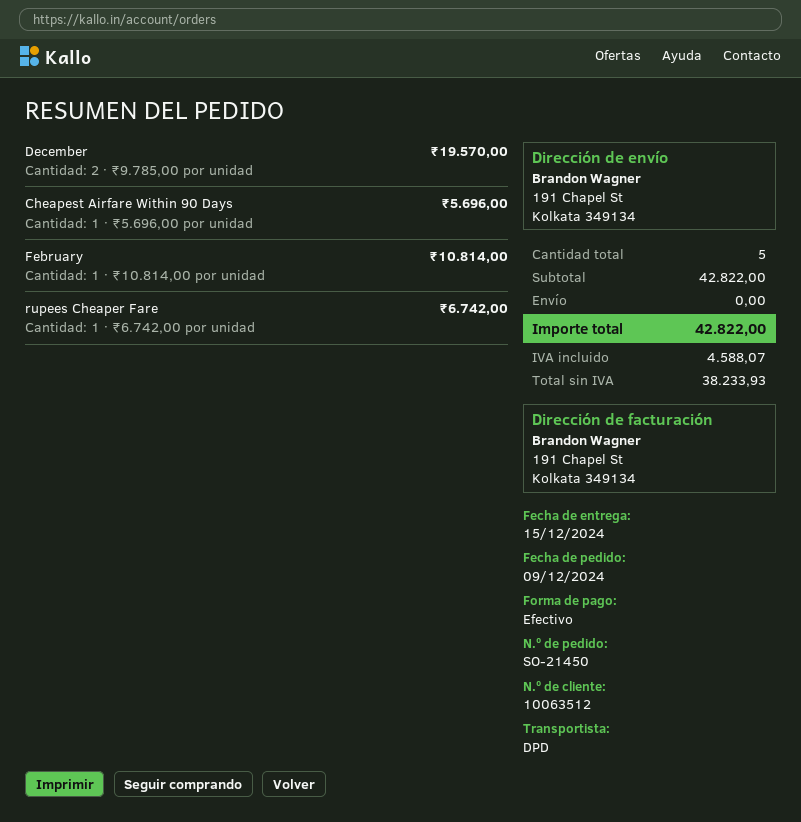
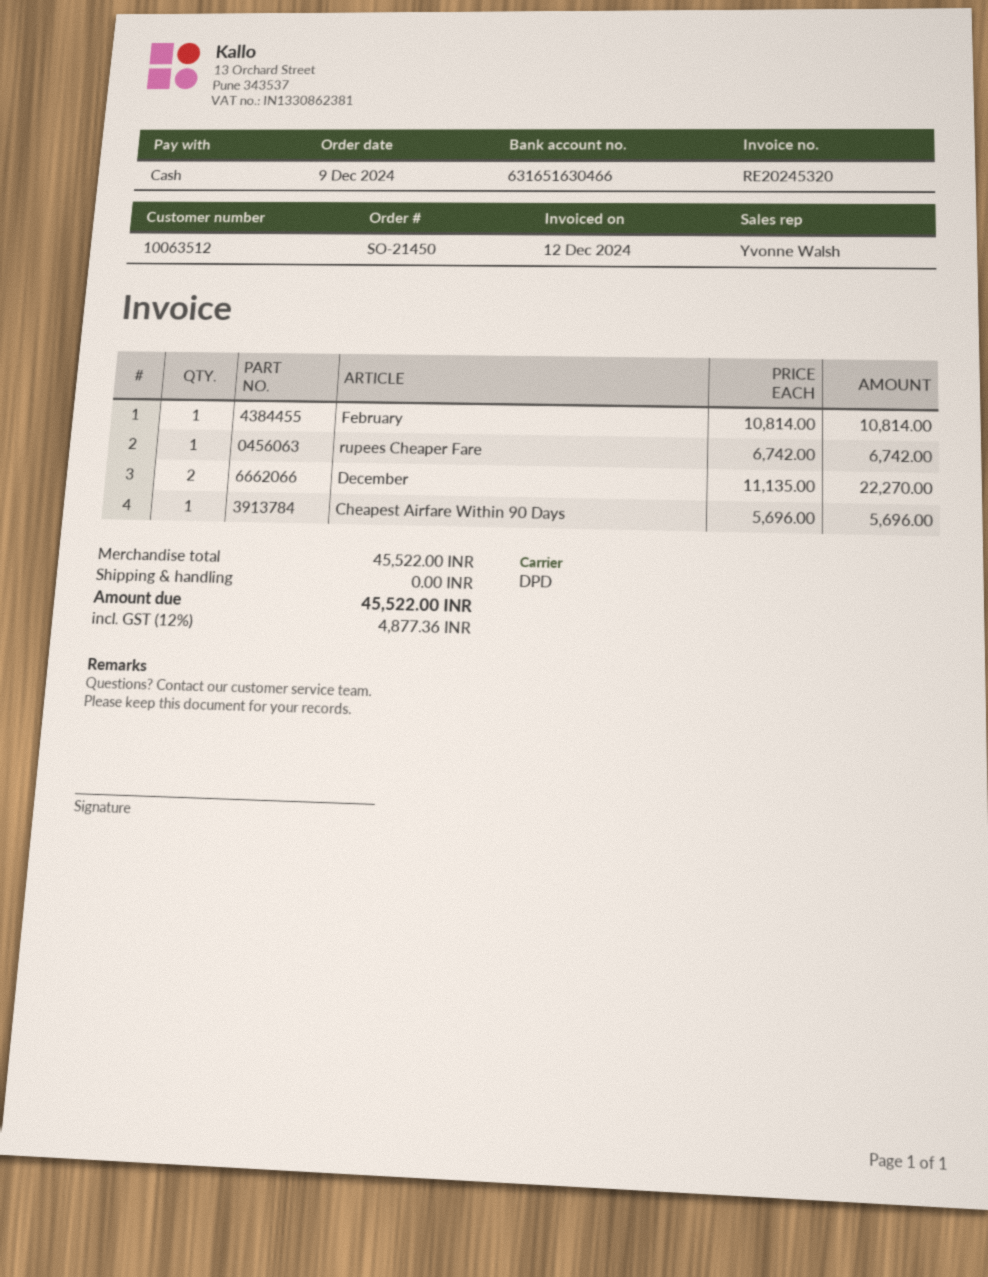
December: 2 x 9785.00 = 19570.00 -> 2 x 11135.00 = 22270.00
subtotal: 42822.00 -> 45522.00
tax: 4588.07 -> 4877.36
total: 42822.00 -> 45522.00

